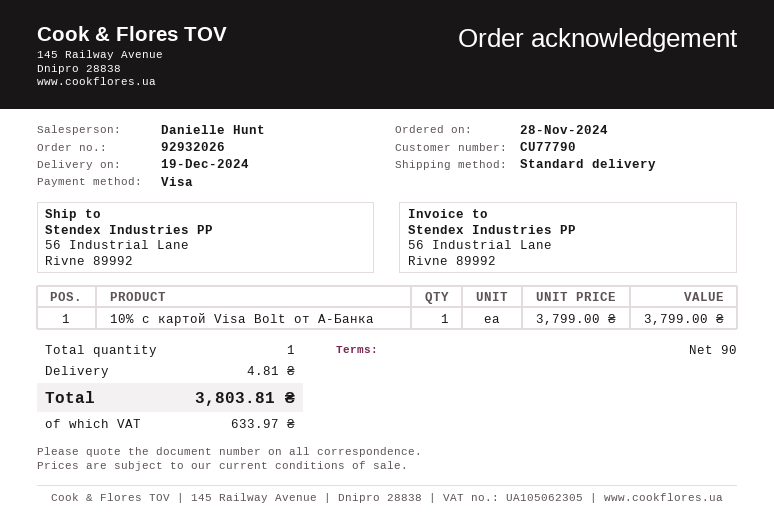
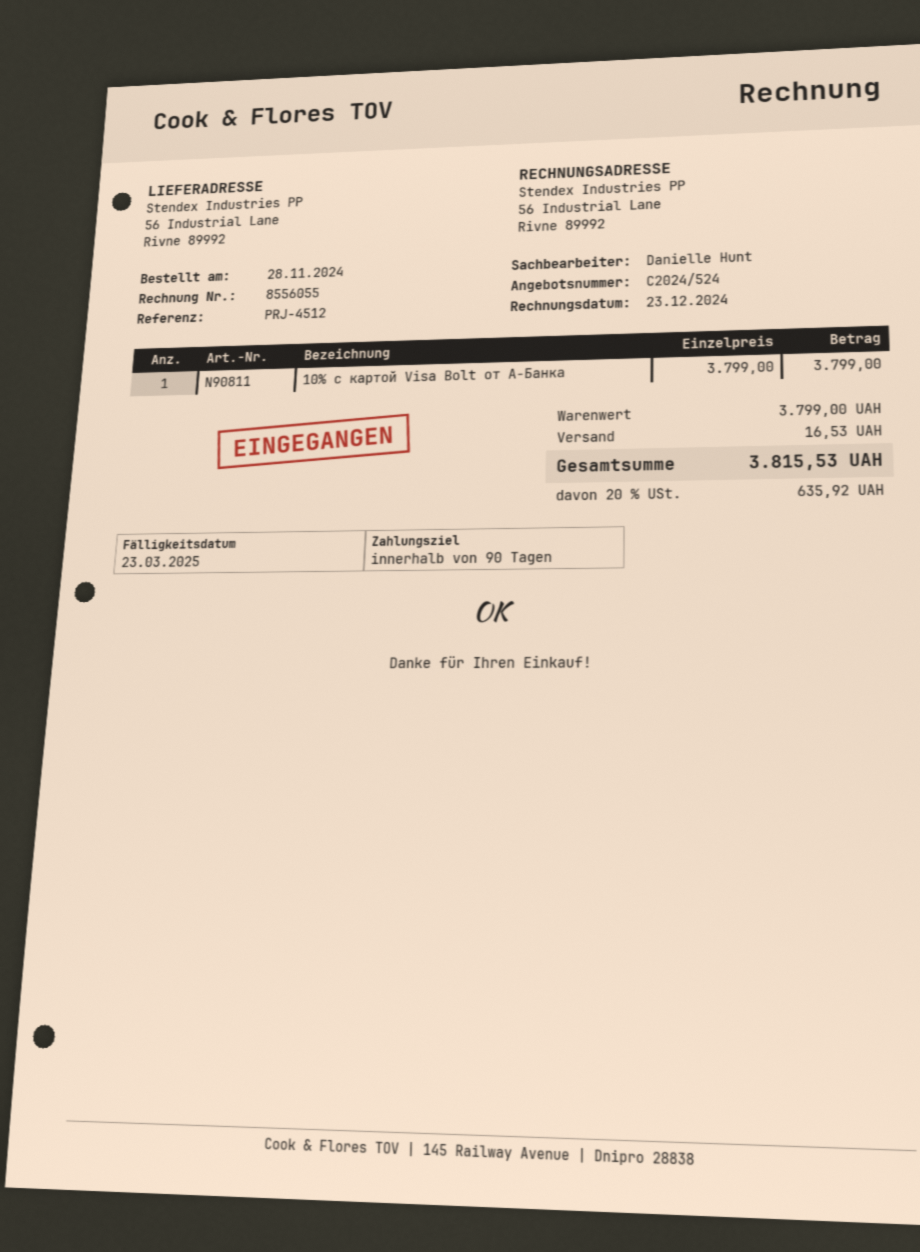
shipping: 4.81 -> 16.53
tax: 633.97 -> 635.92
total: 3803.81 -> 3815.53

